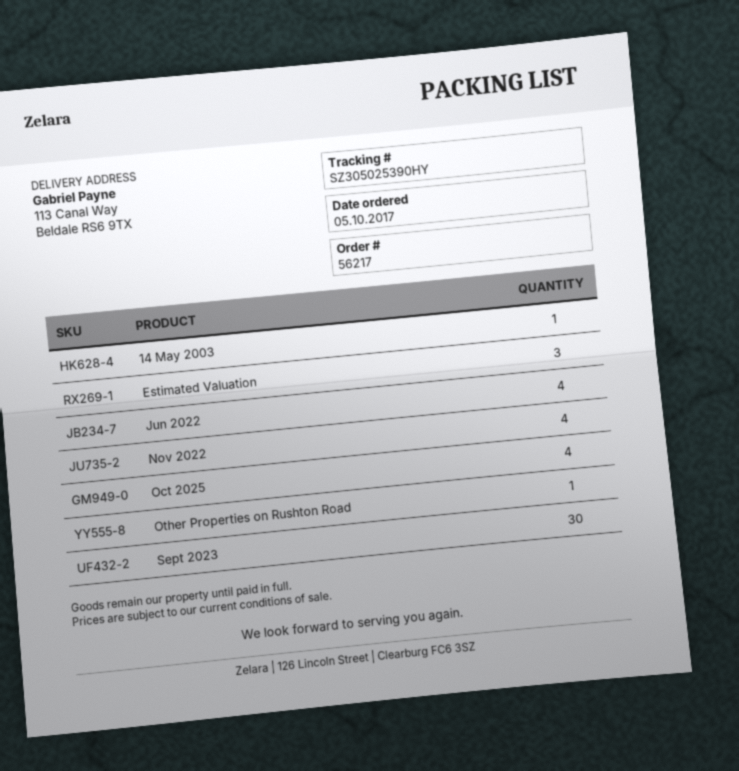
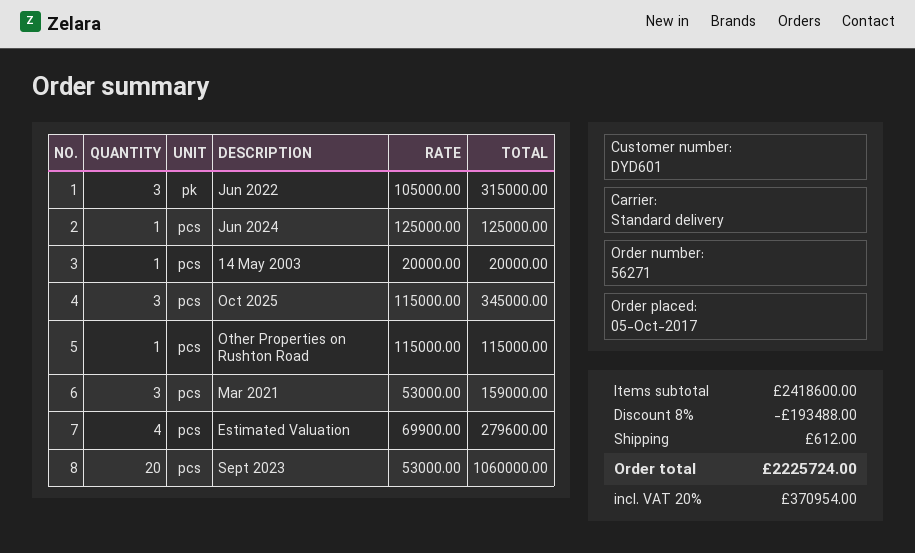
order number: 56217 -> 56271
Estimated Valuation: 3 -> 4
Jun 2022: 4 -> 3
Nov 2022: 4 -> none
Oct 2025: 4 -> 3
Sept 2023: 30 -> 20
Jun 2024: none -> 1
Mar 2021: none -> 3

